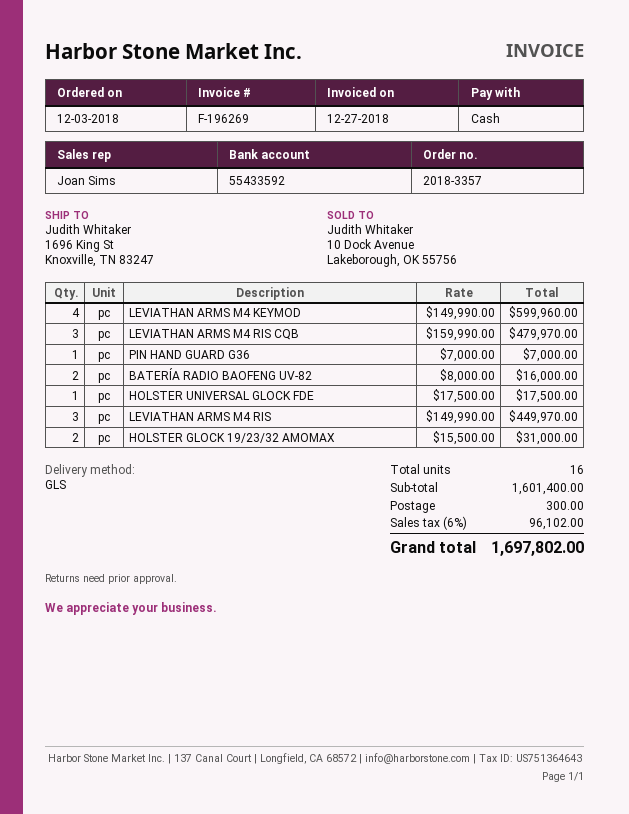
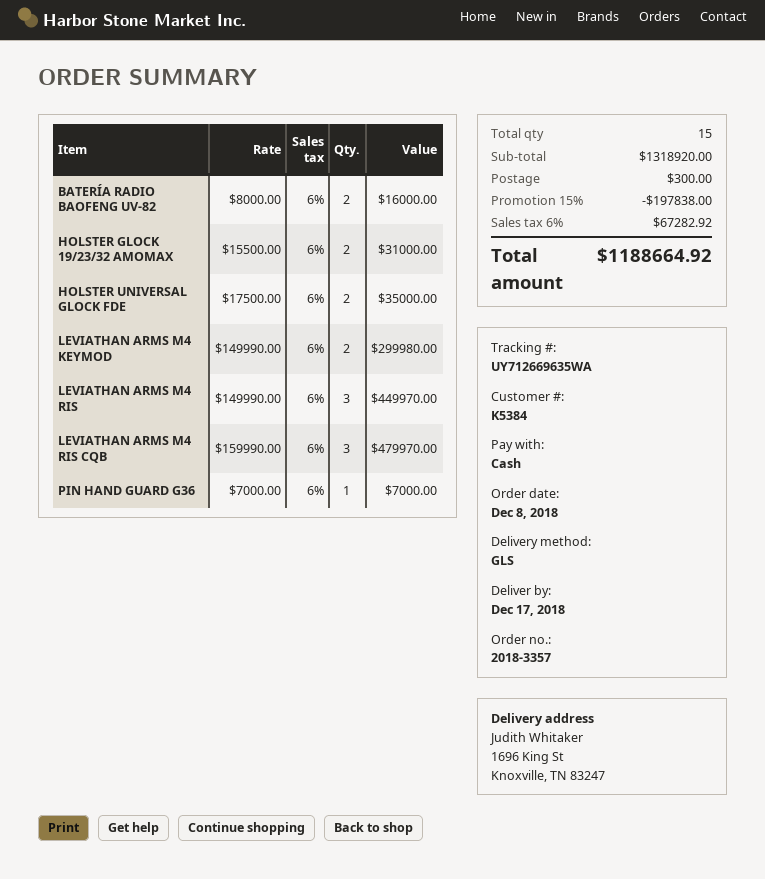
order date: 2018-12-03 -> 2018-12-08
LEVIATHAN ARMS M4 KEYMOD: 4 x 149990.00 = 599960.00 -> 2 x 149990.00 = 299980.00
HOLSTER UNIVERSAL GLOCK FDE: 1 x 17500.00 = 17500.00 -> 2 x 17500.00 = 35000.00
total quantity: 16 -> 15
subtotal: 1601400.00 -> 1318920.00
discount: none -> 15% = 197838.00
tax: 6% = 96102.00 -> 6% = 67282.92
total: 1697802.00 -> 1188664.92

